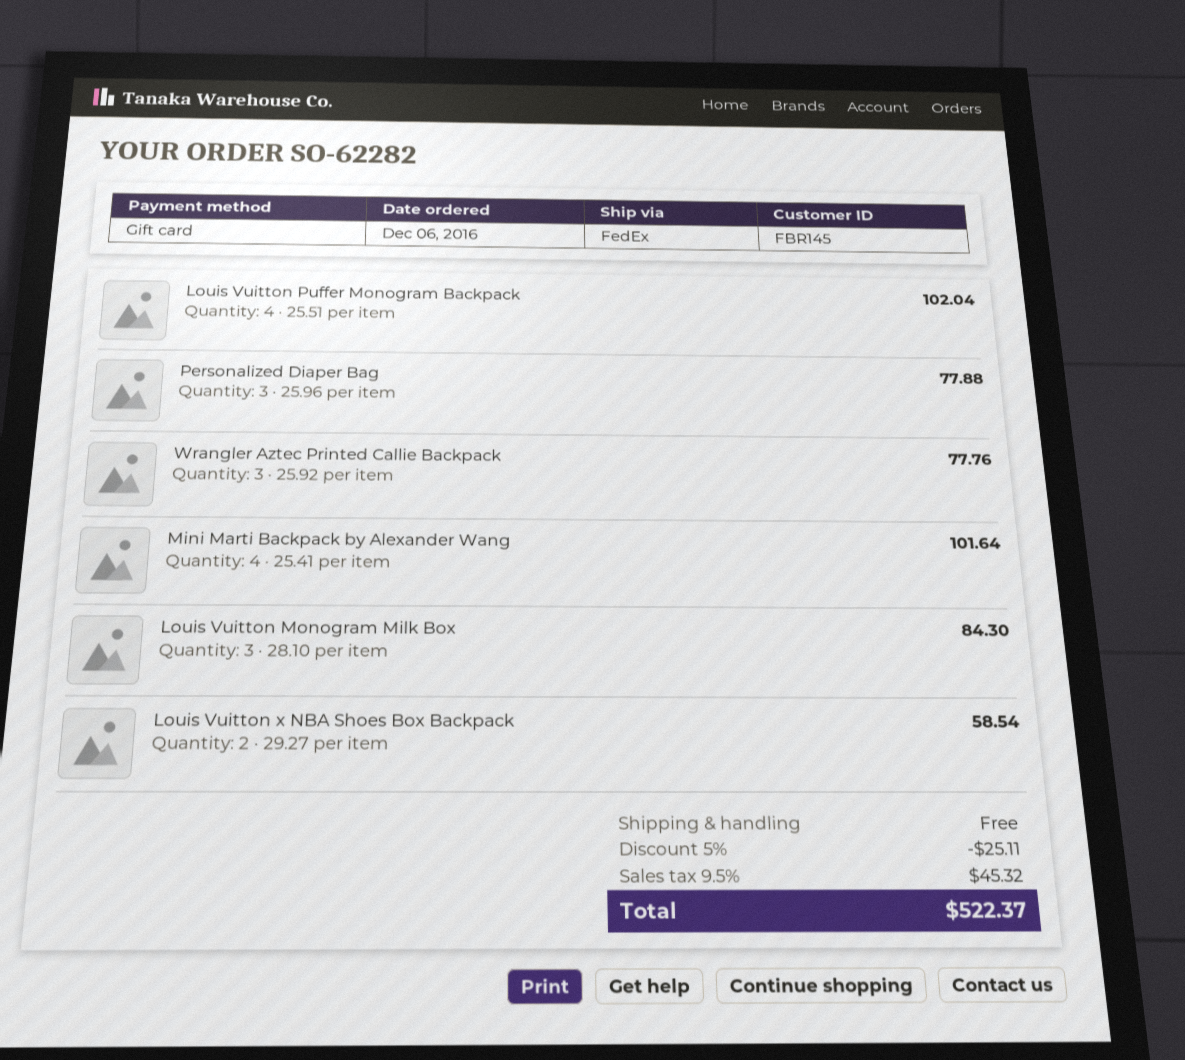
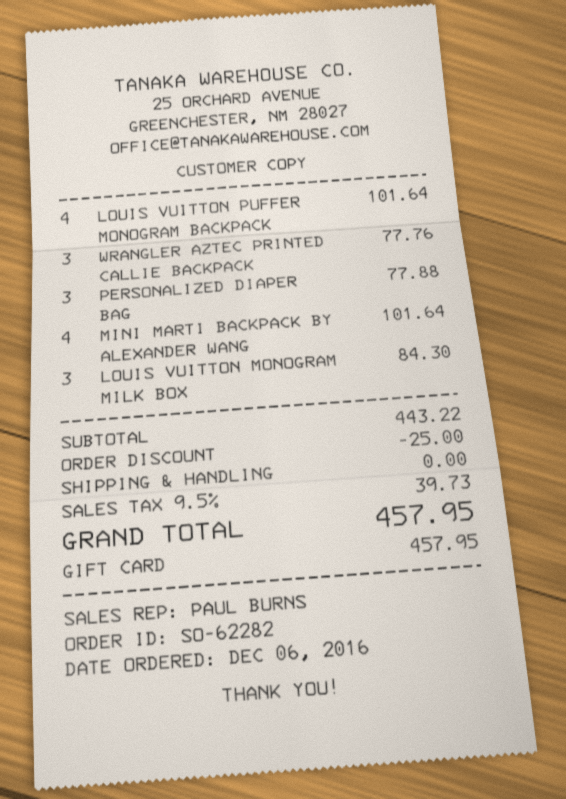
Louis Vuitton Puffer Monogram Backpack: 4 for 102.04 -> 4 for 101.64
Louis Vuitton x NBA Shoes Box Backpack: 2 for 58.54 -> none
discount: 25.11 -> 25.00
tax: 9.5% = 45.32 -> 9.5% = 39.73
total: 522.37 -> 457.95

